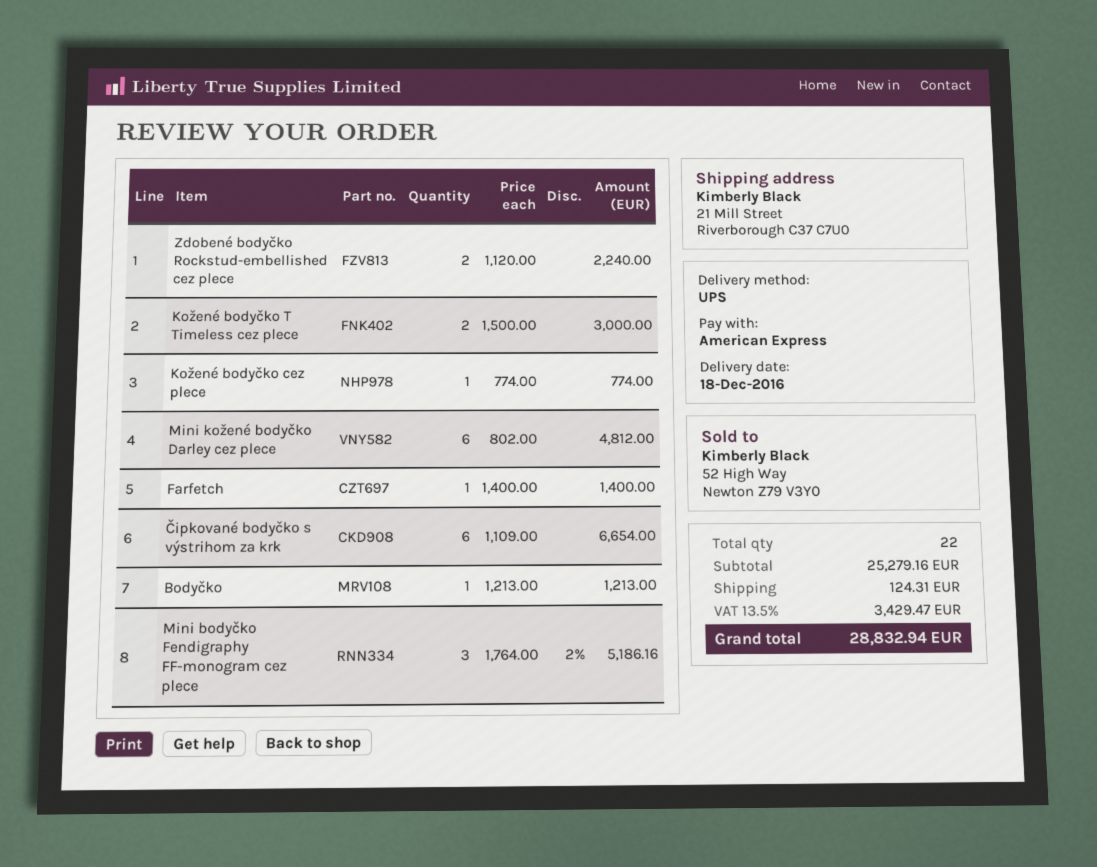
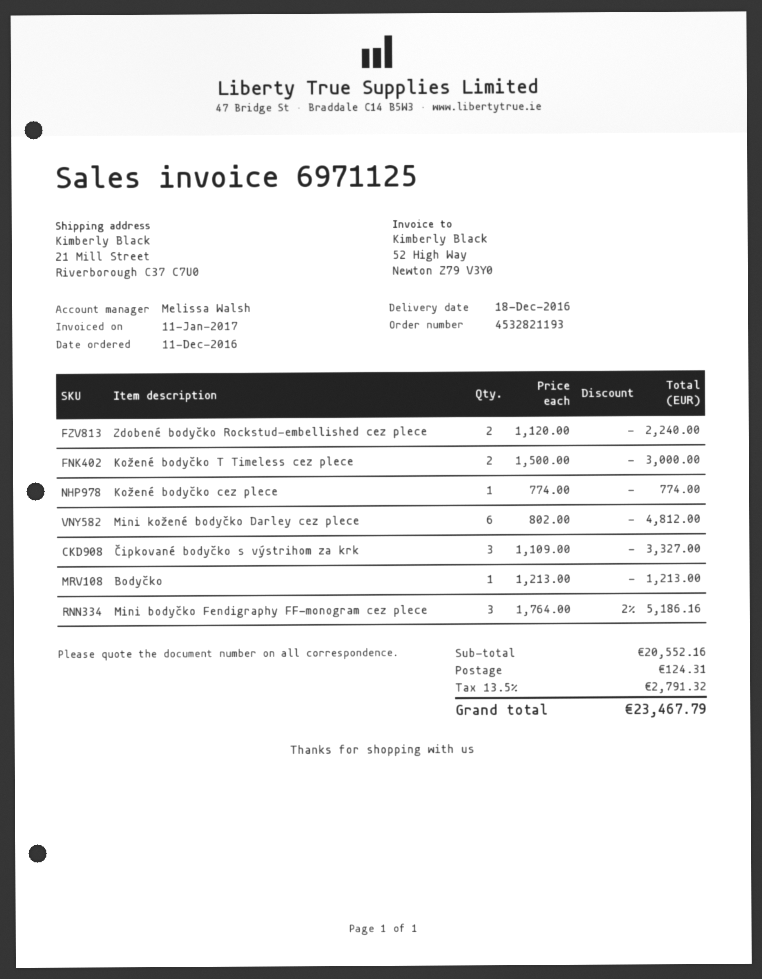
Farfetch: 1 x 1400.00 = 1400.00 -> none
Čipkované bodyčko s výstrihom za krk: 6 x 1109.00 = 6654.00 -> 3 x 1109.00 = 3327.00
subtotal: 25279.16 -> 20552.16
tax: 13.5% = 3429.47 -> 13.5% = 2791.32
total: 28832.94 -> 23467.79

